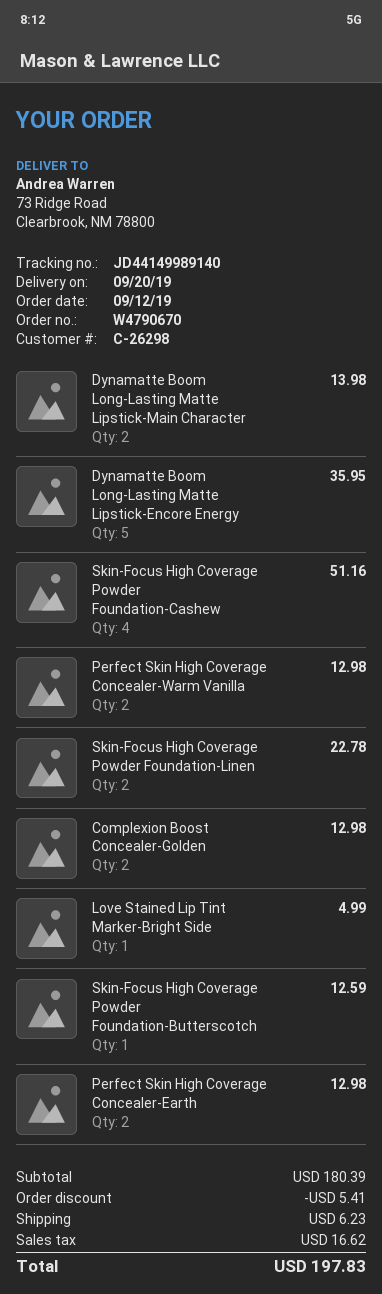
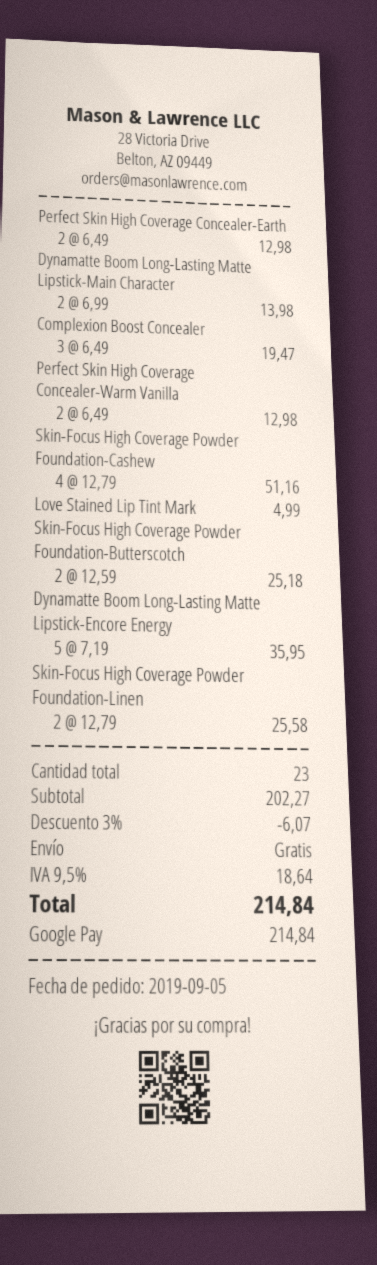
order date: 2019-09-12 -> 2019-09-05
Skin-Focus High Coverage Powder Foundation-Linen: 2 for 22.78 -> 2 for 25.58
Complexion Boost Concealer-Golden: 2 for 12.98 -> 3 for 19.47
Skin-Focus High Coverage Powder Foundation-Butterscotch: 1 for 12.59 -> 2 for 25.18
subtotal: 180.39 -> 202.27
discount: 5.41 -> 6.07
shipping: 6.23 -> 0.00
tax: 16.62 -> 18.64
total: 197.83 -> 214.84

